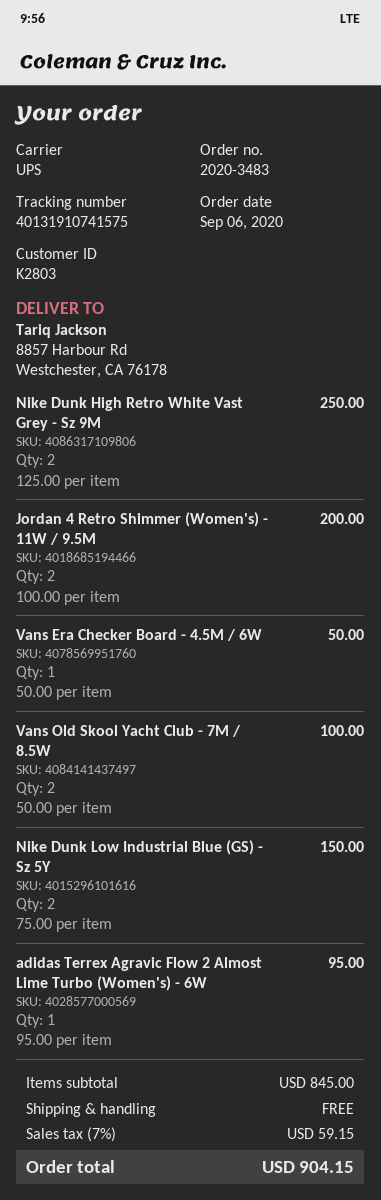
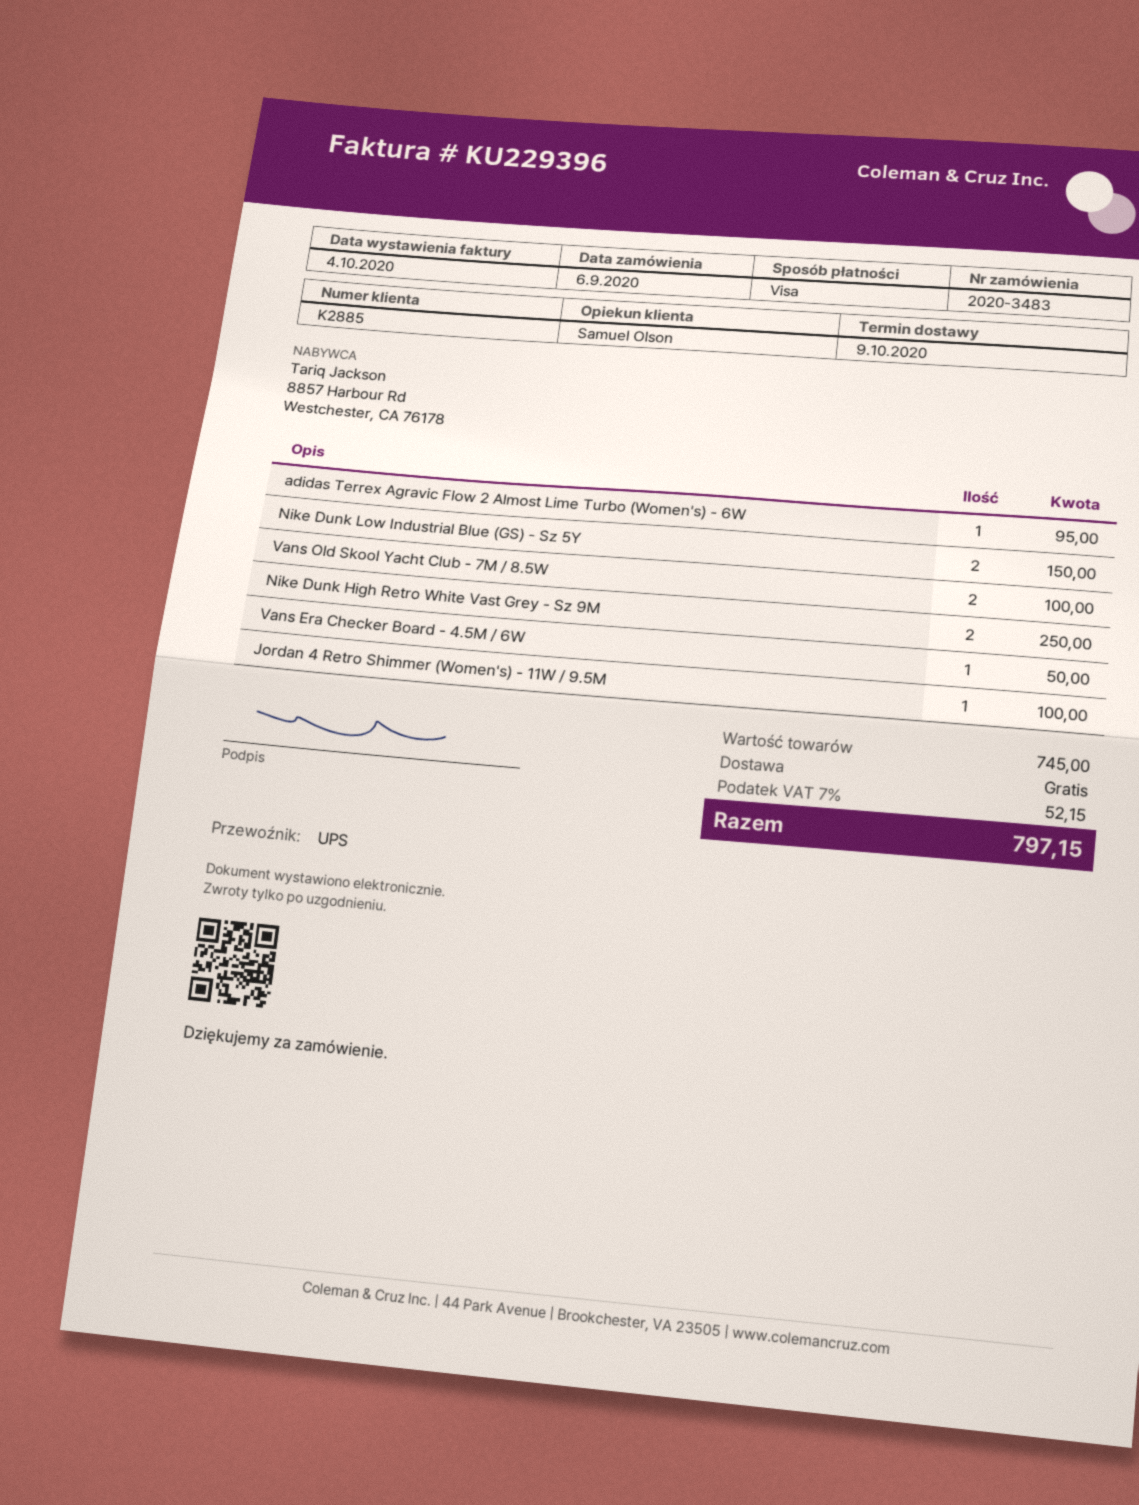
customer number: K2803 -> K2885
Jordan 4 Retro Shimmer (Women's) - 11W / 9.5M: 2 for 200.00 -> 1 for 100.00
subtotal: 845.00 -> 745.00
tax: 7% = 59.15 -> 7% = 52.15
total: 904.15 -> 797.15

